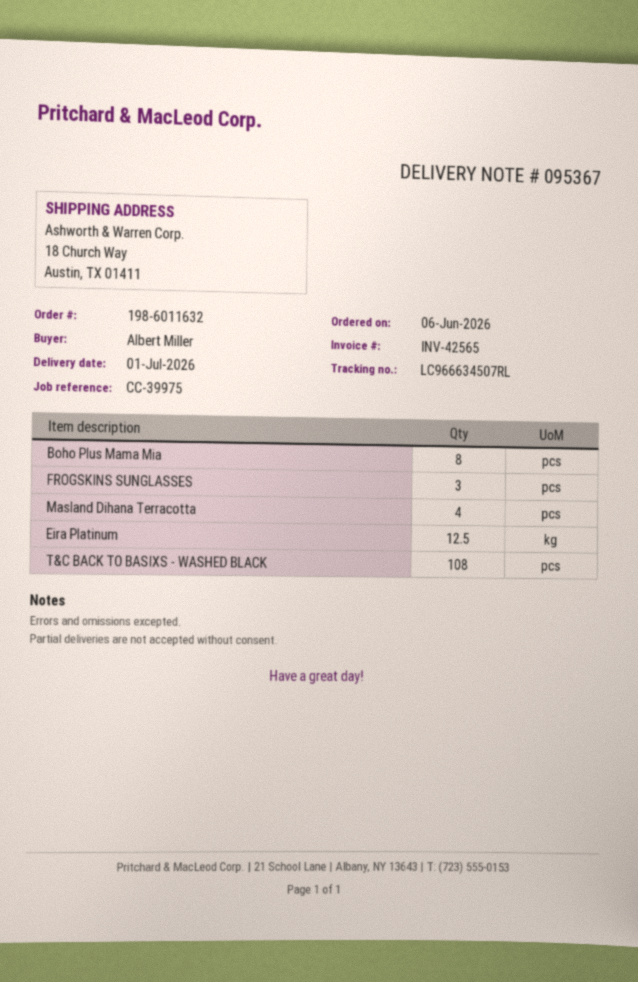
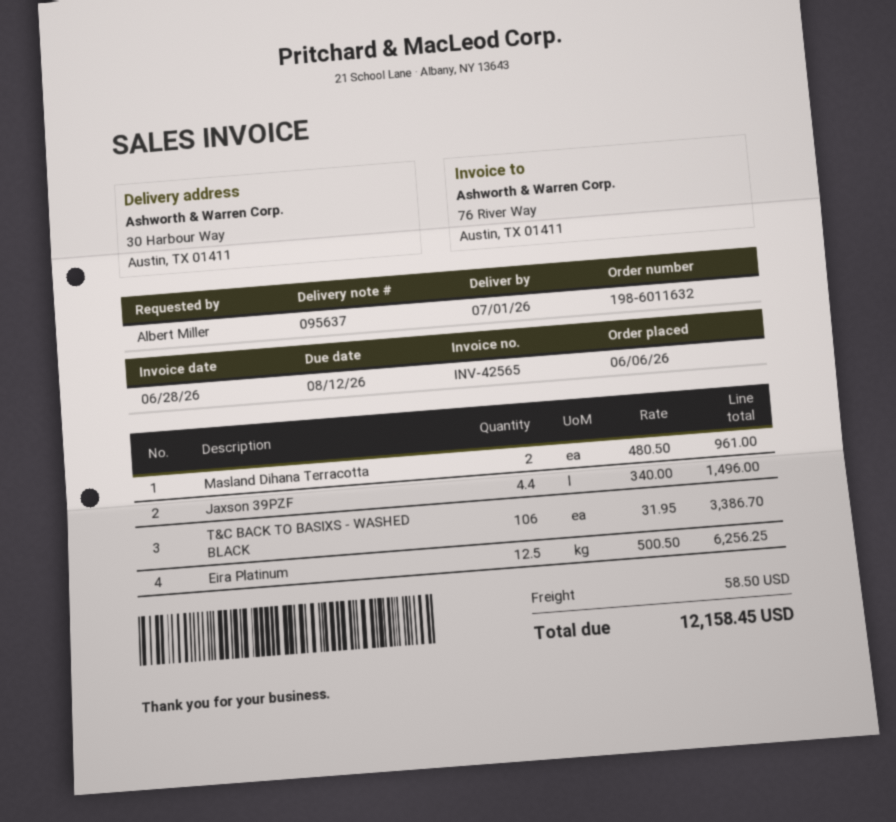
delivery note number: 095367 -> 095637
ship to: 18 Church Way, Austin, TX 01411 -> 30 Harbour Way, Austin, TX 01411
Boho Plus Mama Mia: 8 -> none
FROGSKINS SUNGLASSES: 3 -> none
Masland Dihana Terracotta: 4 -> 2
T&C BACK TO BASIXS - WASHED BLACK: 108 -> 106
Jaxson 39PZF: none -> 4.4

